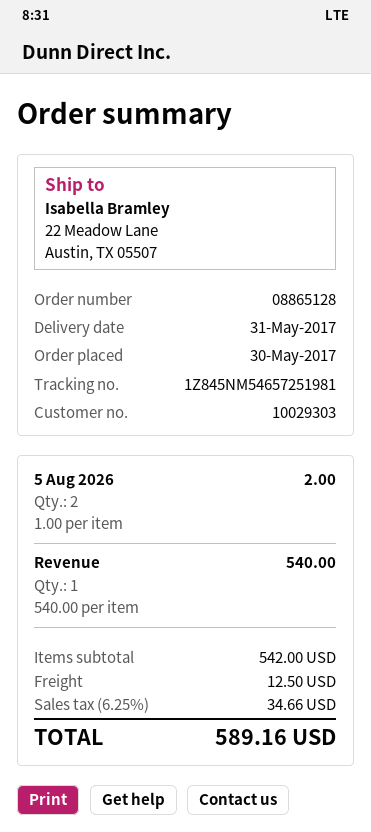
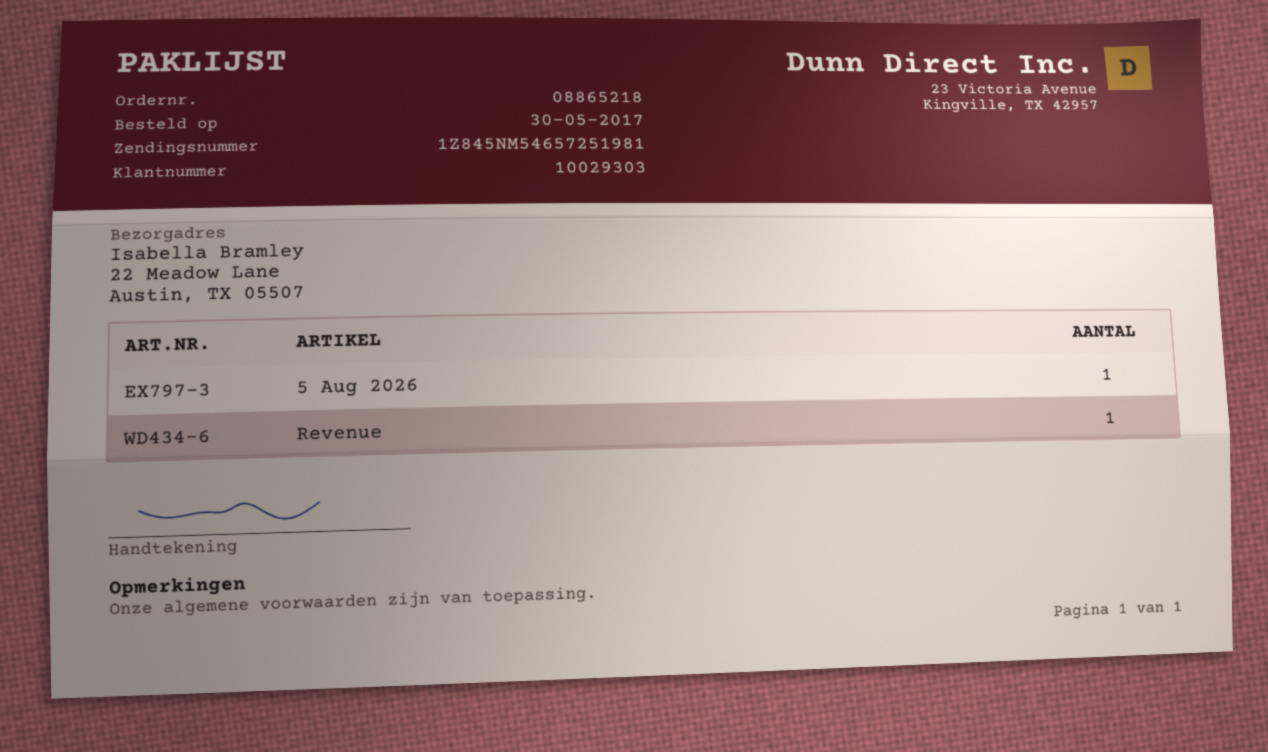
order number: 08865128 -> 08865218
5 Aug 2026: 2 -> 1

